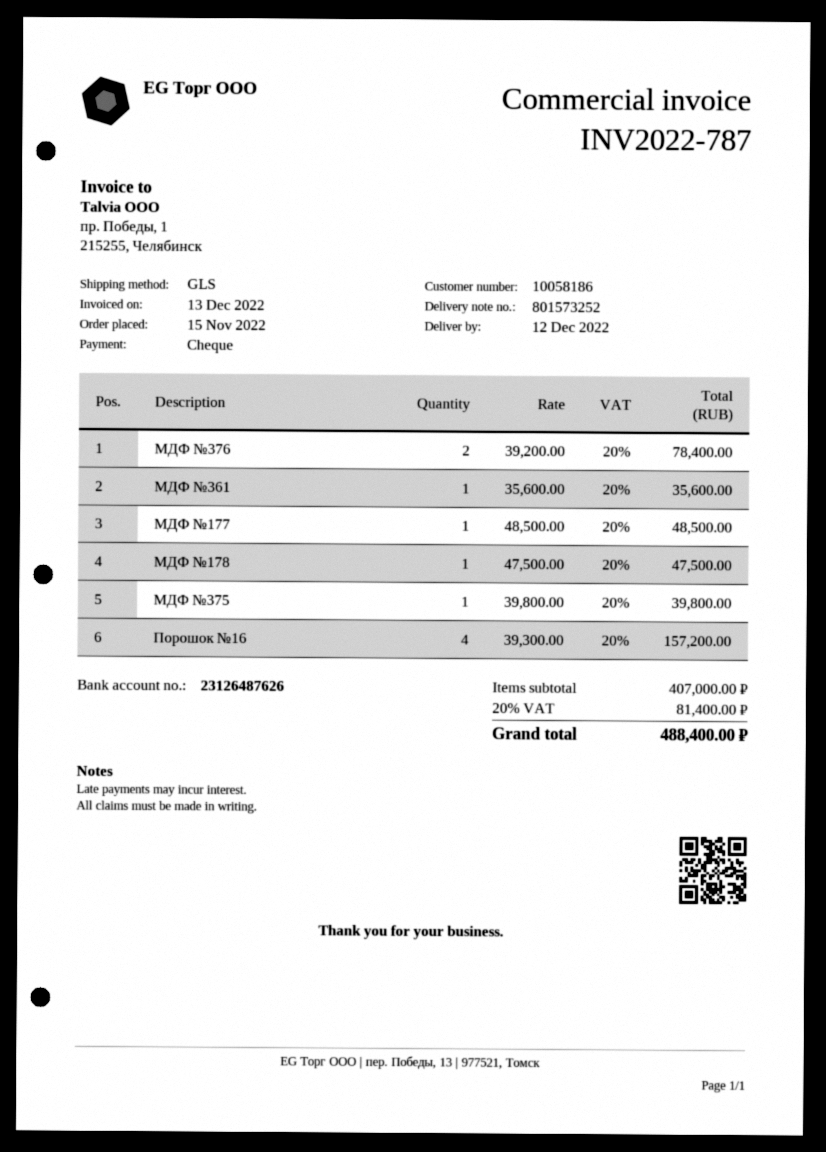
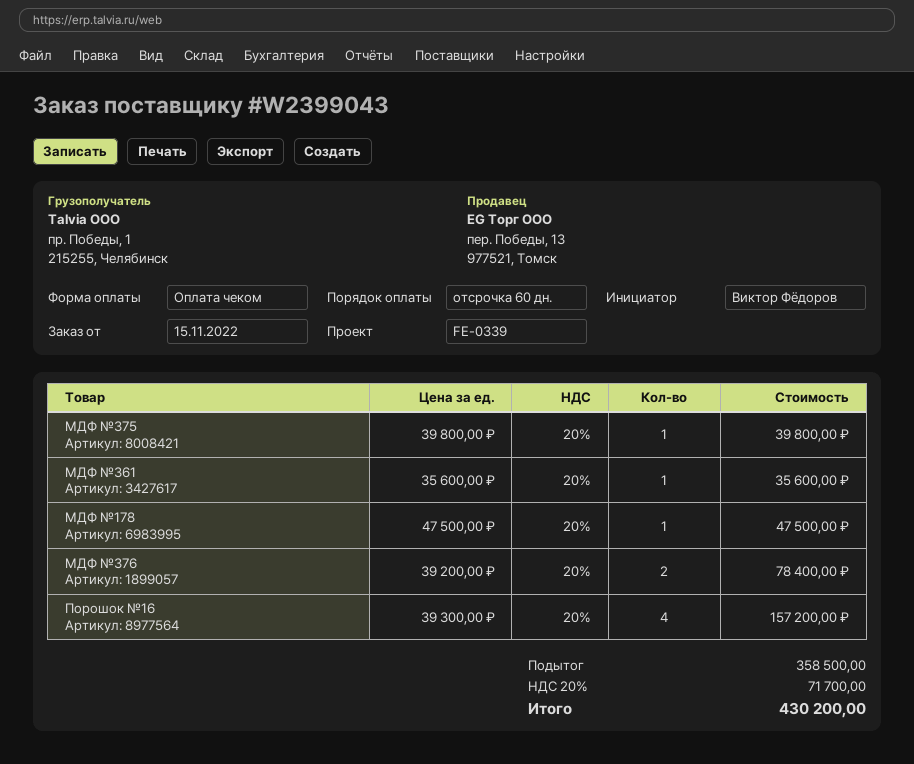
МДФ №177: 1 x 48500.00 = 48500.00 -> none
subtotal: 407000.00 -> 358500.00
tax: 20% = 81400.00 -> 20% = 71700.00
total: 488400.00 -> 430200.00

